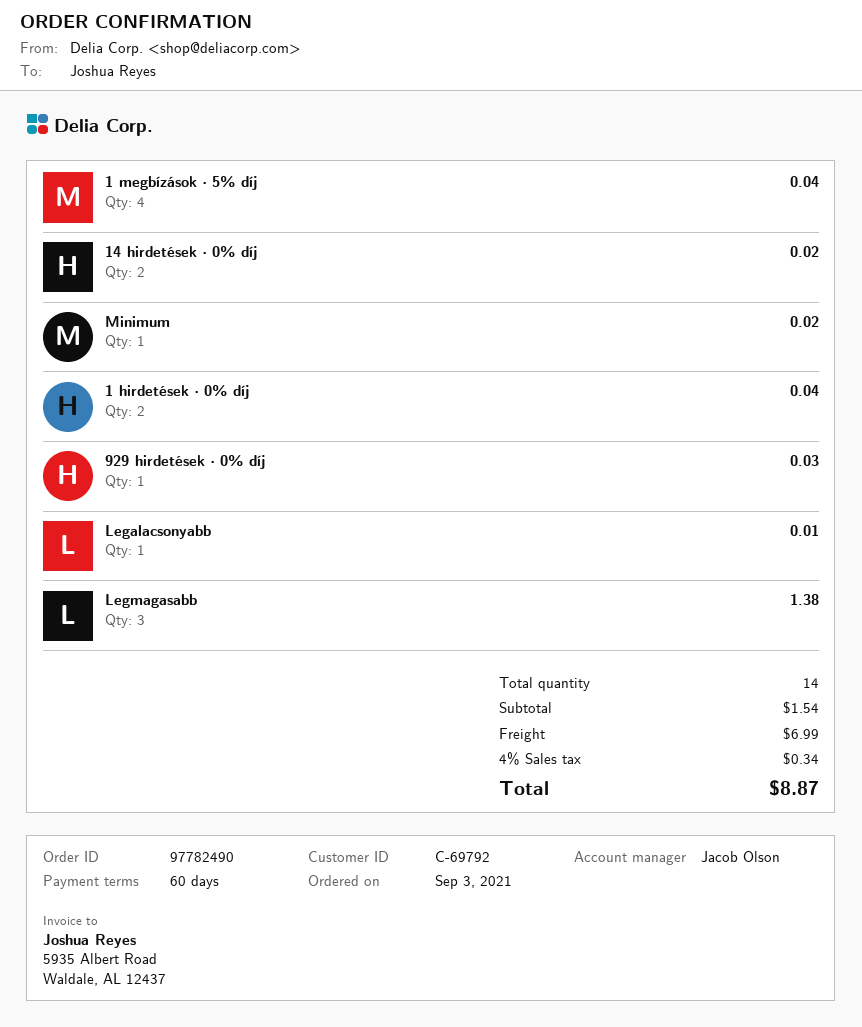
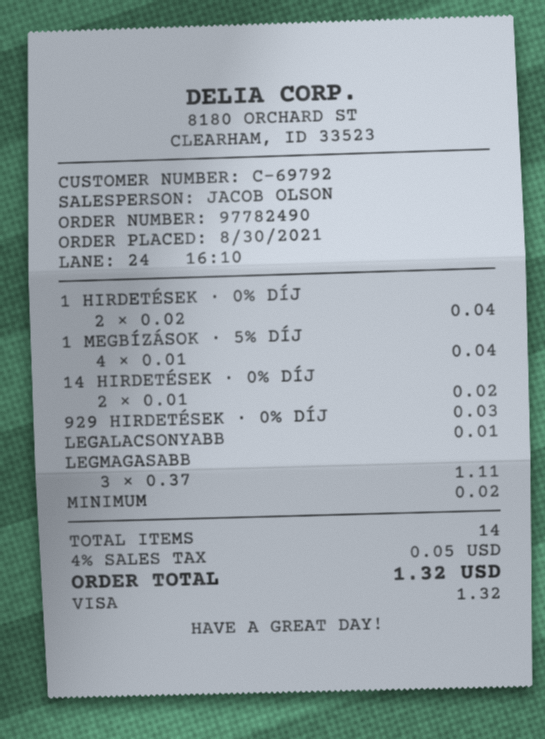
order date: 2021-09-03 -> 2021-08-30
Legmagasabb: 3 for 1.38 -> 3 for 1.11
shipping: 6.99 -> none
tax: 4% = 0.34 -> 4% = 0.05
total: 8.87 -> 1.32

